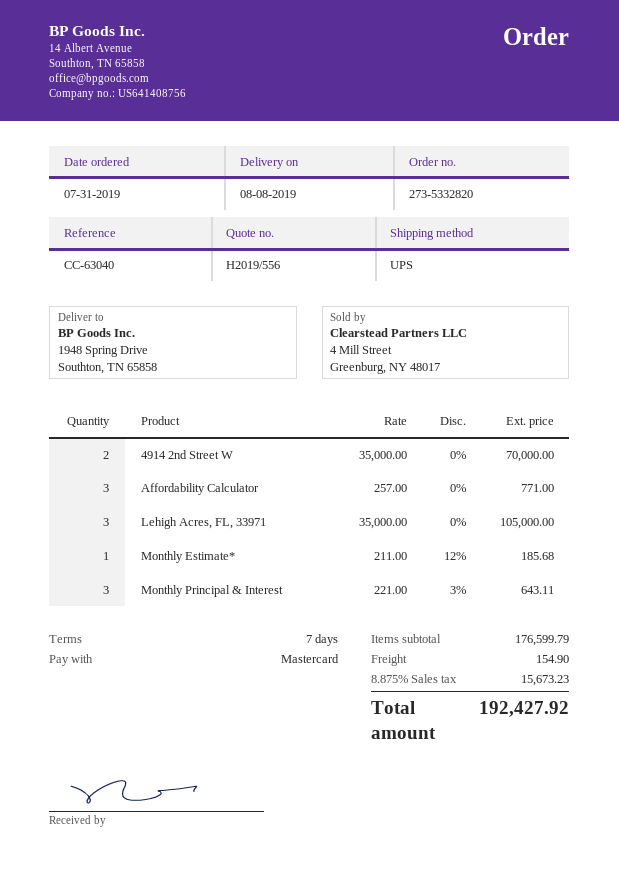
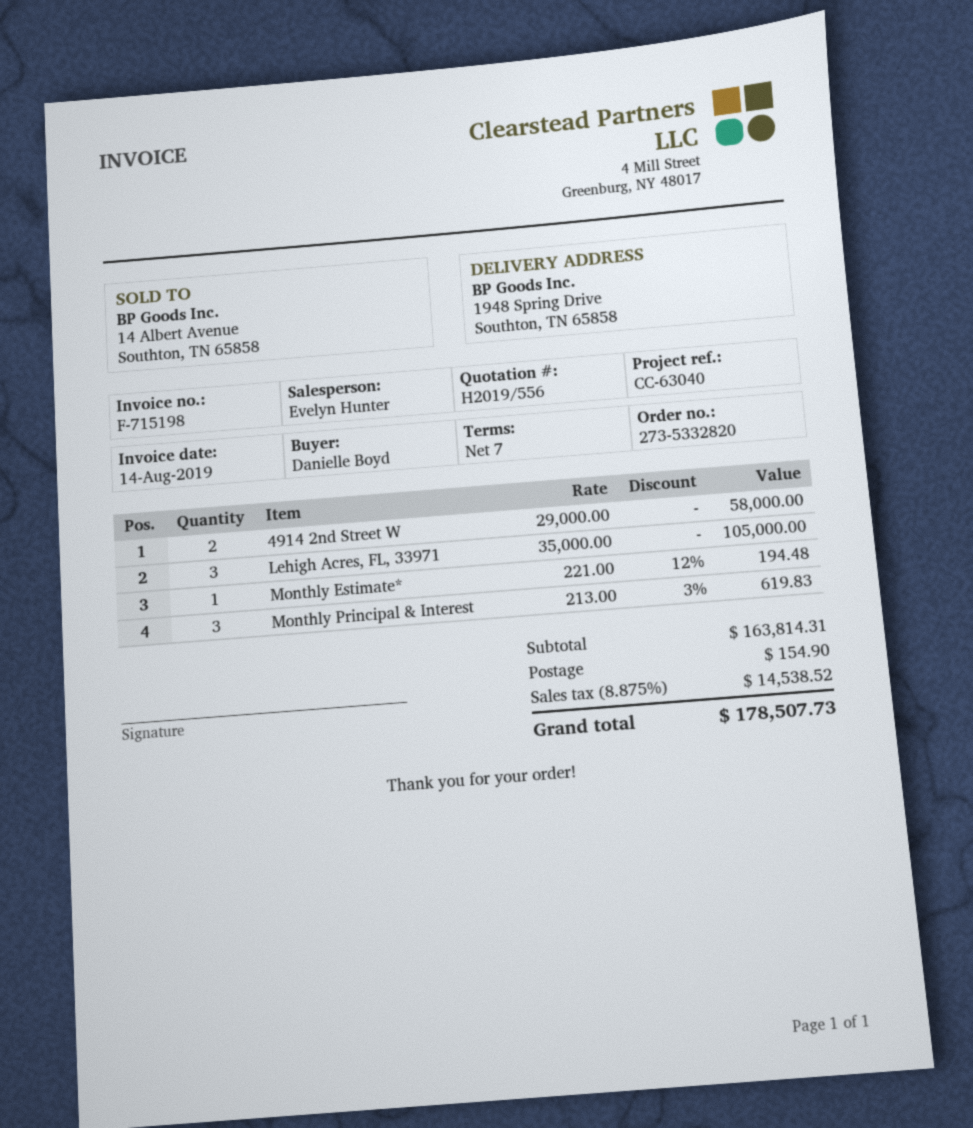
4914 2nd Street W: 2 x 35000.00 = 70000.00 -> 2 x 29000.00 = 58000.00
Affordability Calculator: 3 x 257.00 = 771.00 -> none
Monthly Estimate*: 1 x 211.00 - 12% = 185.68 -> 1 x 221.00 - 12% = 194.48
Monthly Principal & Interest: 3 x 221.00 - 3% = 643.11 -> 3 x 213.00 - 3% = 619.83
subtotal: 176599.79 -> 163814.31
tax: 8.875% = 15673.23 -> 8.875% = 14538.52
total: 192427.92 -> 178507.73

